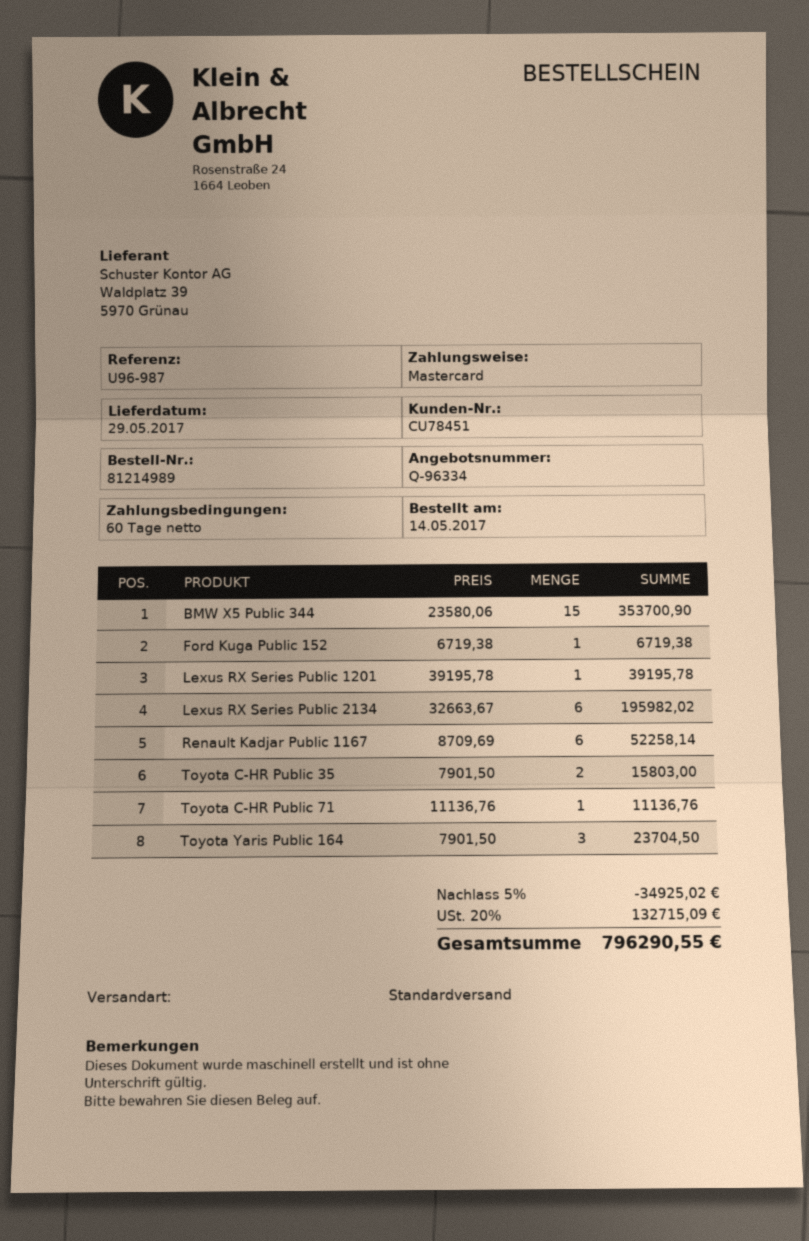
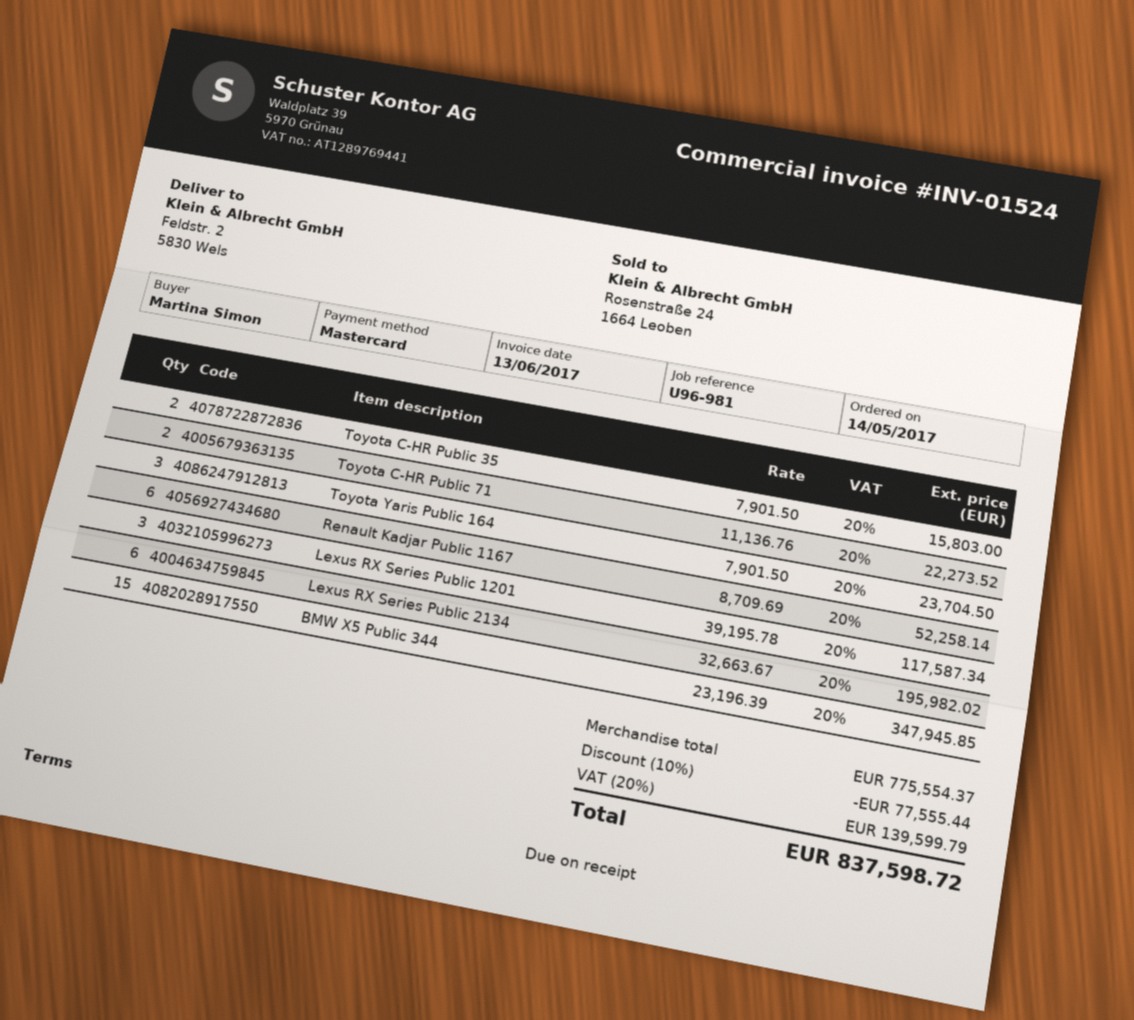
payment terms: 60 days -> on receipt
reference: U96-987 -> U96-981
BMW X5 Public 344: 15 x 23580.06 = 353700.90 -> 15 x 23196.39 = 347945.85
Ford Kuga Public 152: 1 x 6719.38 = 6719.38 -> none
Lexus RX Series Public 1201: 1 x 39195.78 = 39195.78 -> 3 x 39195.78 = 117587.34
Toyota C-HR Public 71: 1 x 11136.76 = 11136.76 -> 2 x 11136.76 = 22273.52
discount: 5% = 34925.02 -> 10% = 77555.44
tax: 20% = 132715.09 -> 20% = 139599.79
total: 796290.55 -> 837598.72

